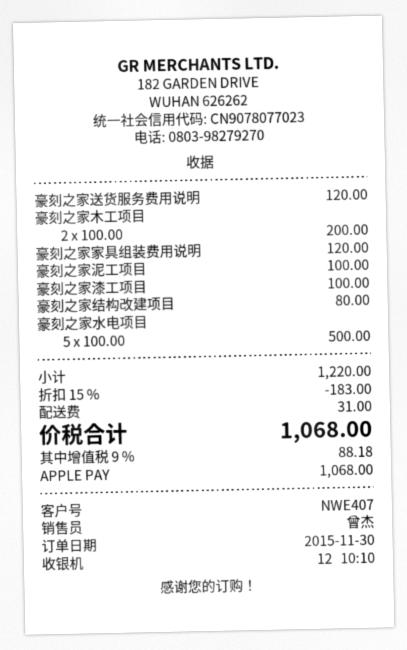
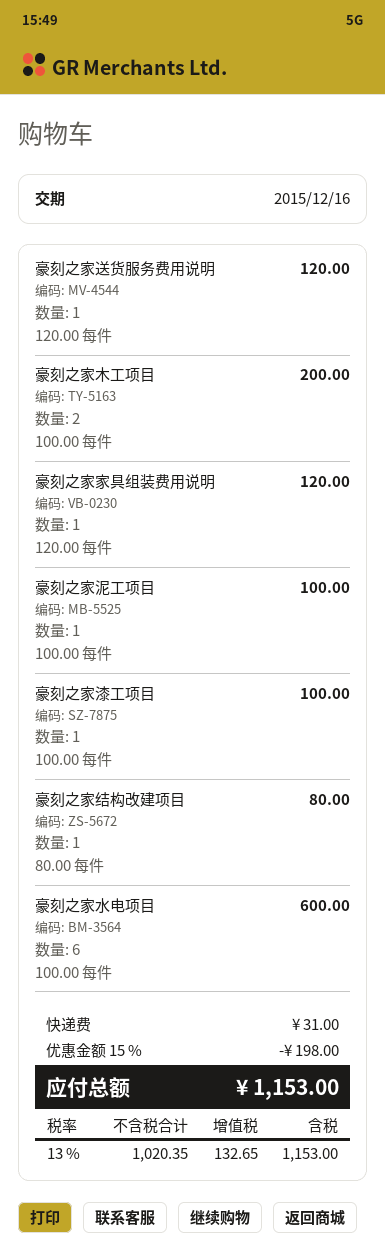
豪刻之家水电项目: 5 x 100.00 = 500.00 -> 6 x 100.00 = 600.00
discount: 15% = 183.00 -> 15% = 198.00
tax: 9% = 88.18 -> 13% = 132.65
total: 1068.00 -> 1153.00

